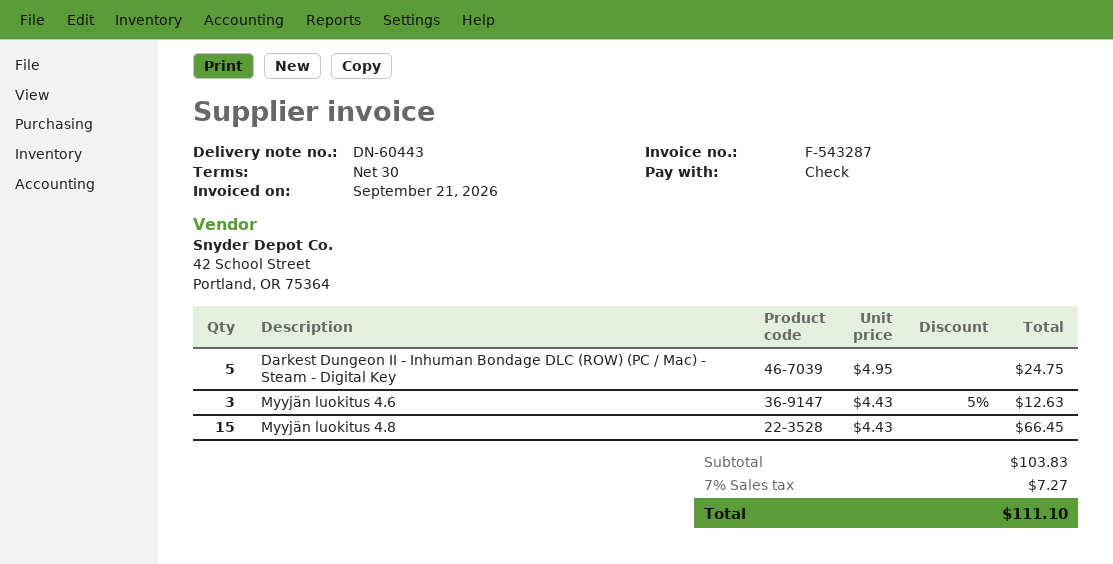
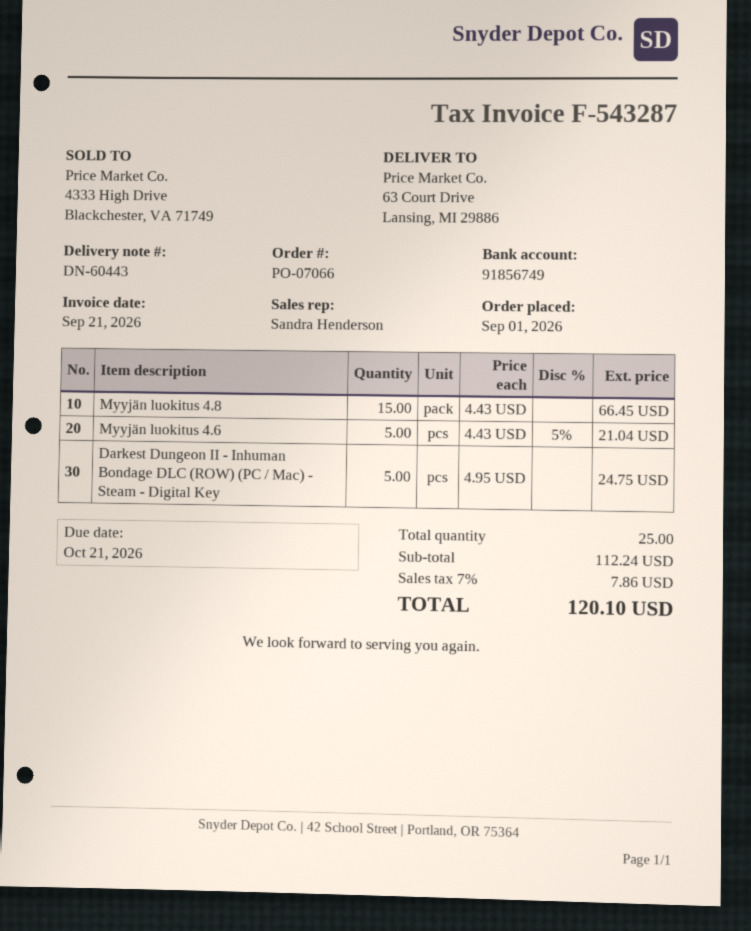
Myyjän luokitus 4.6: 3 x 4.43 - 5% = 12.63 -> 5 x 4.43 - 5% = 21.04
subtotal: 103.83 -> 112.24
tax: 7% = 7.27 -> 7% = 7.86
total: 111.10 -> 120.10

